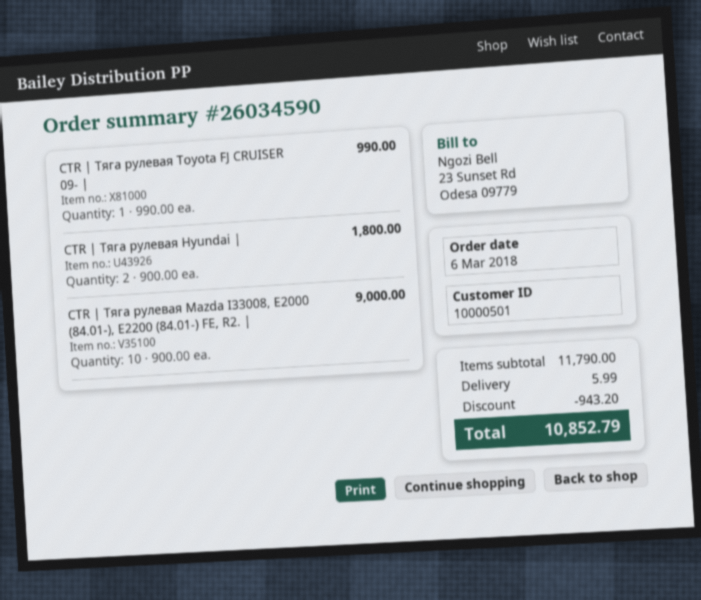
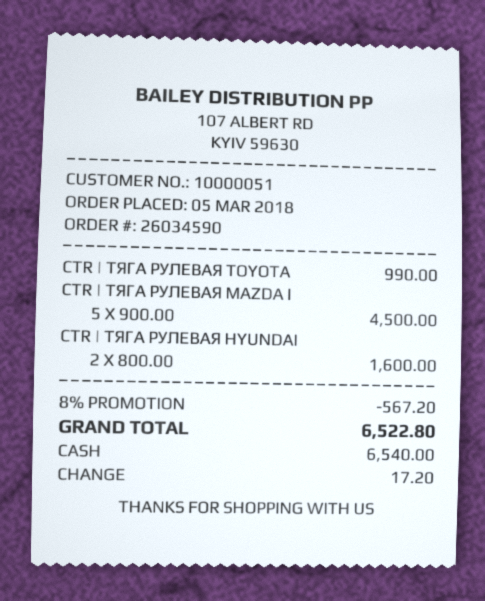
order date: 2018-03-06 -> 2018-03-05
customer number: 10000501 -> 10000051
CTR | Тяга рулевая Hyundai |: 2 x 900.00 = 1800.00 -> 2 x 800.00 = 1600.00
CTR | Тяга рулевая Mazda I33008, E2000 (84.01-), E2200 (84.01-) FE, R2. |: 10 x 900.00 = 9000.00 -> 5 x 900.00 = 4500.00
discount: 943.20 -> 567.20
shipping: 5.99 -> none
total: 10852.79 -> 6522.80

